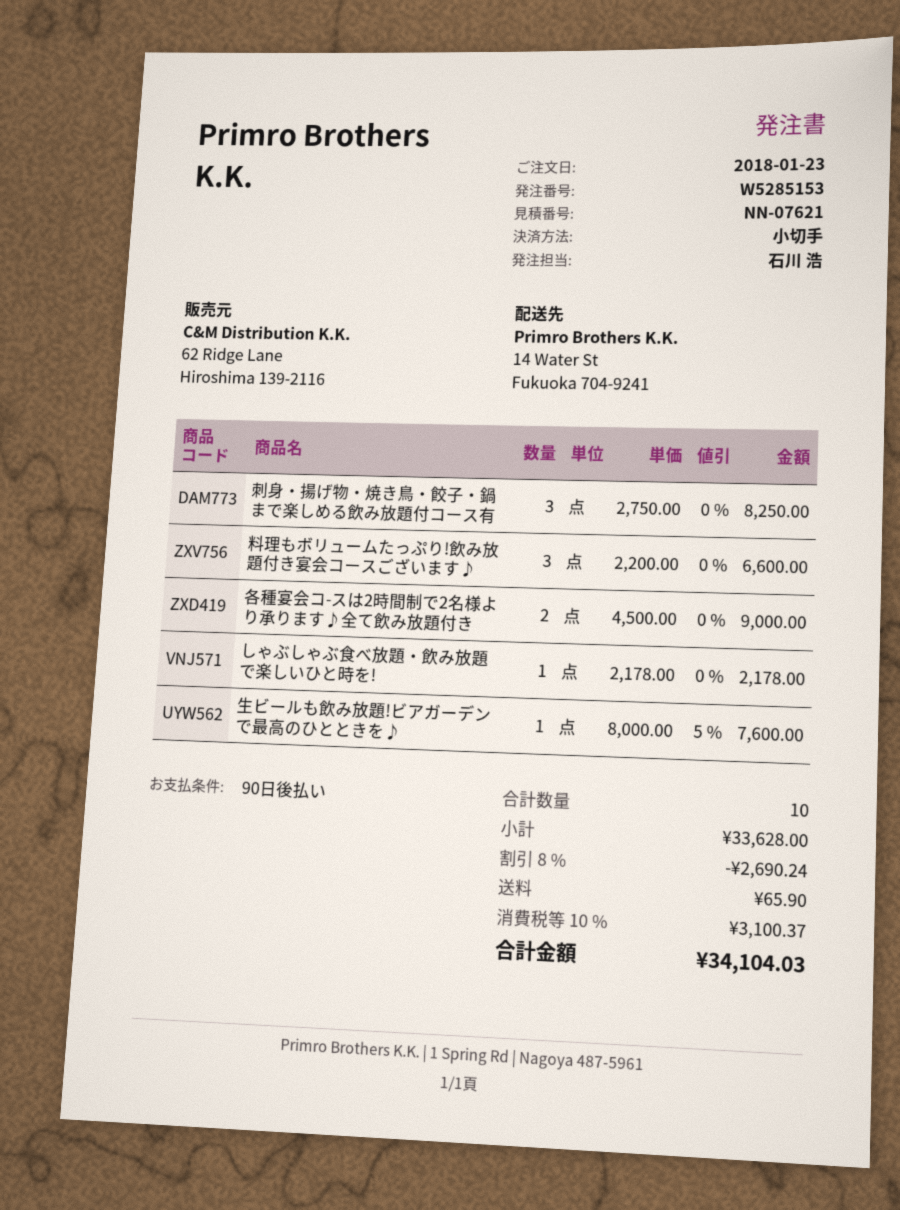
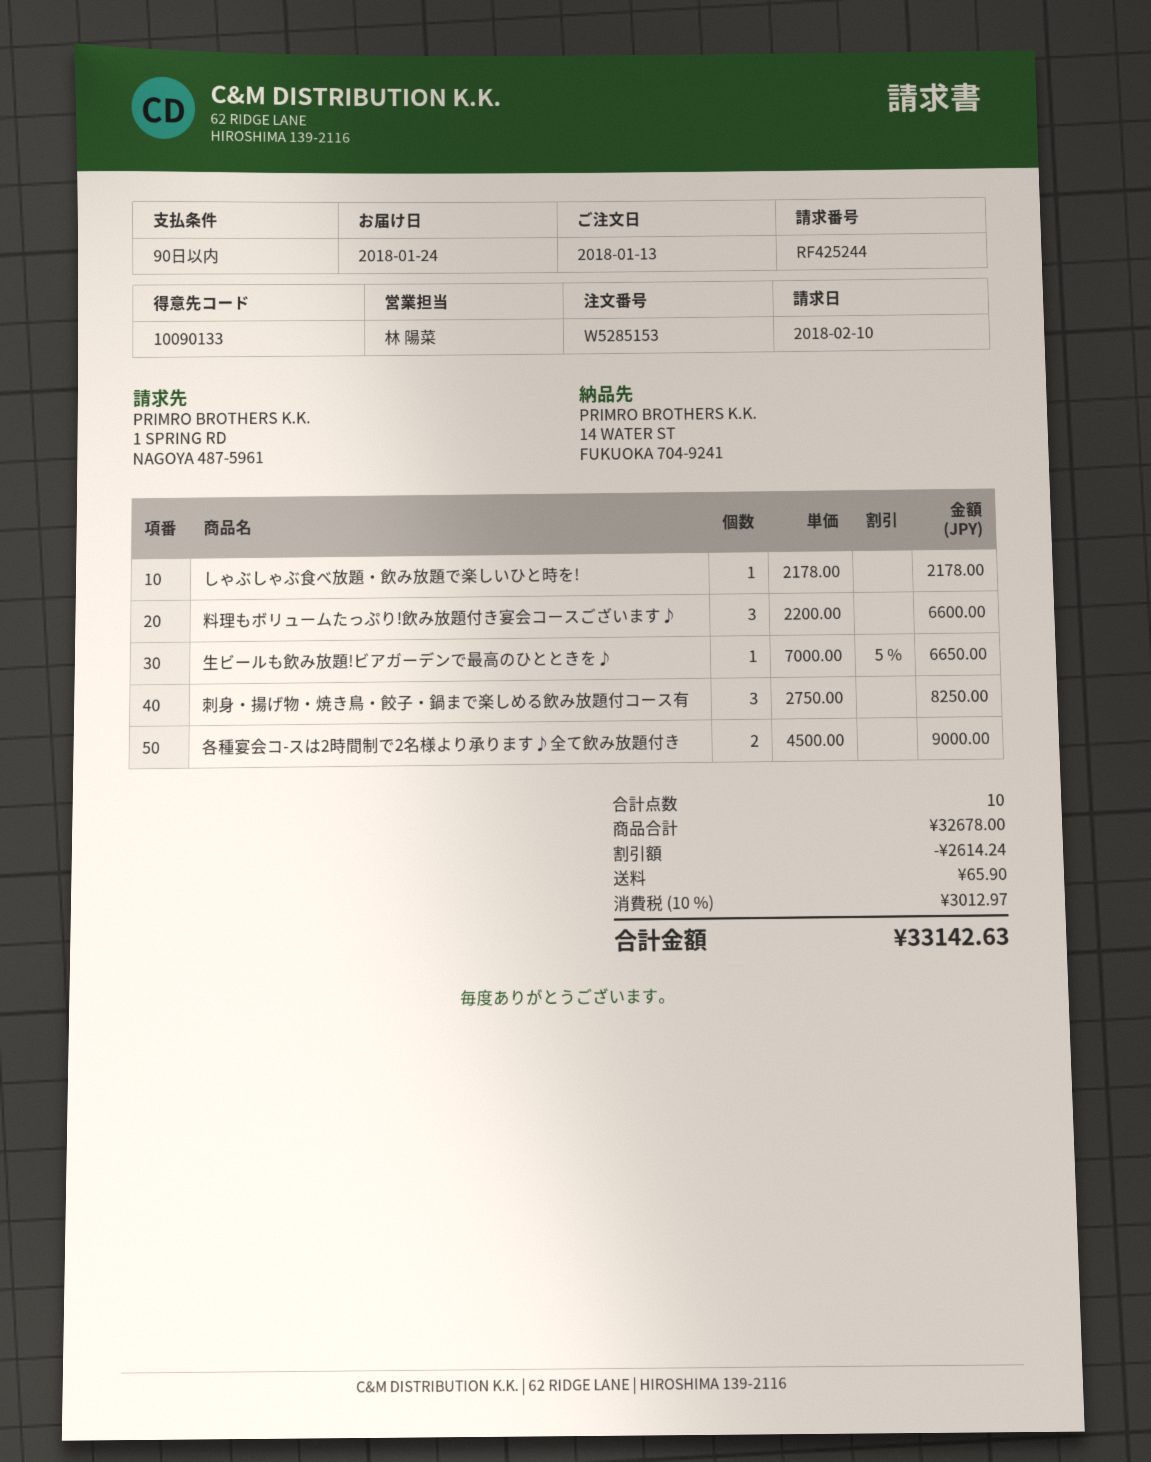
order date: 2018-01-23 -> 2018-01-13
生ビールも飲み放題!ビアガーデンで最高のひとときを♪: 1 x 8000.00 - 5% = 7600.00 -> 1 x 7000.00 - 5% = 6650.00
subtotal: 33628.00 -> 32678.00
discount: 2690.24 -> 2614.24
tax: 10% = 3100.37 -> 10% = 3012.97
total: 34104.03 -> 33142.63

